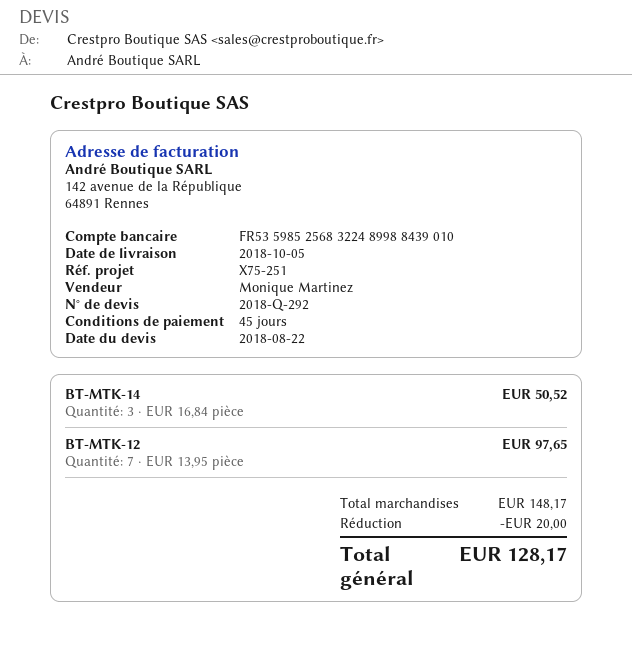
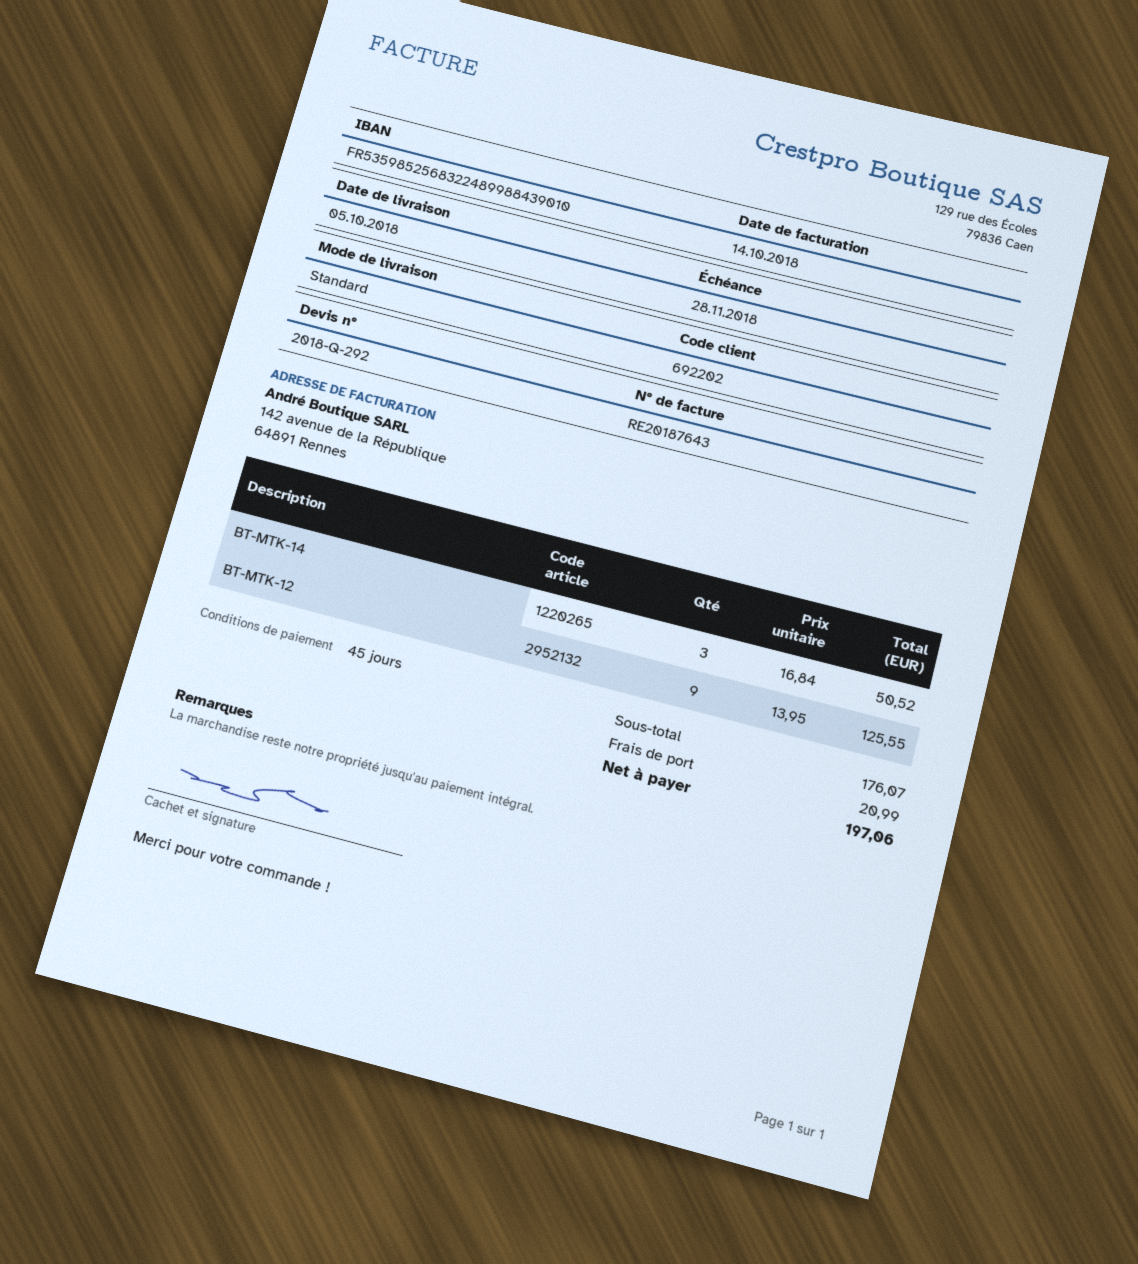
BT-MTK-12: 7 x 13.95 = 97.65 -> 9 x 13.95 = 125.55
subtotal: 148.17 -> 176.07
discount: 20.00 -> none
shipping: none -> 20.99
total: 128.17 -> 197.06

